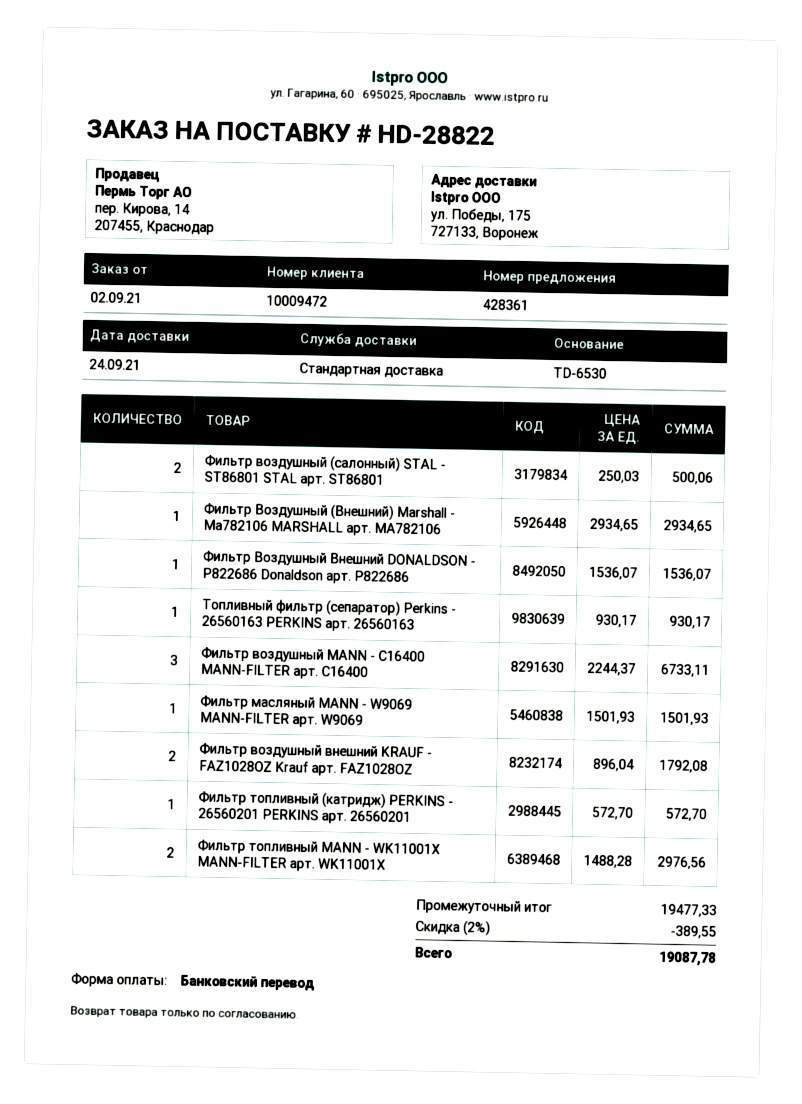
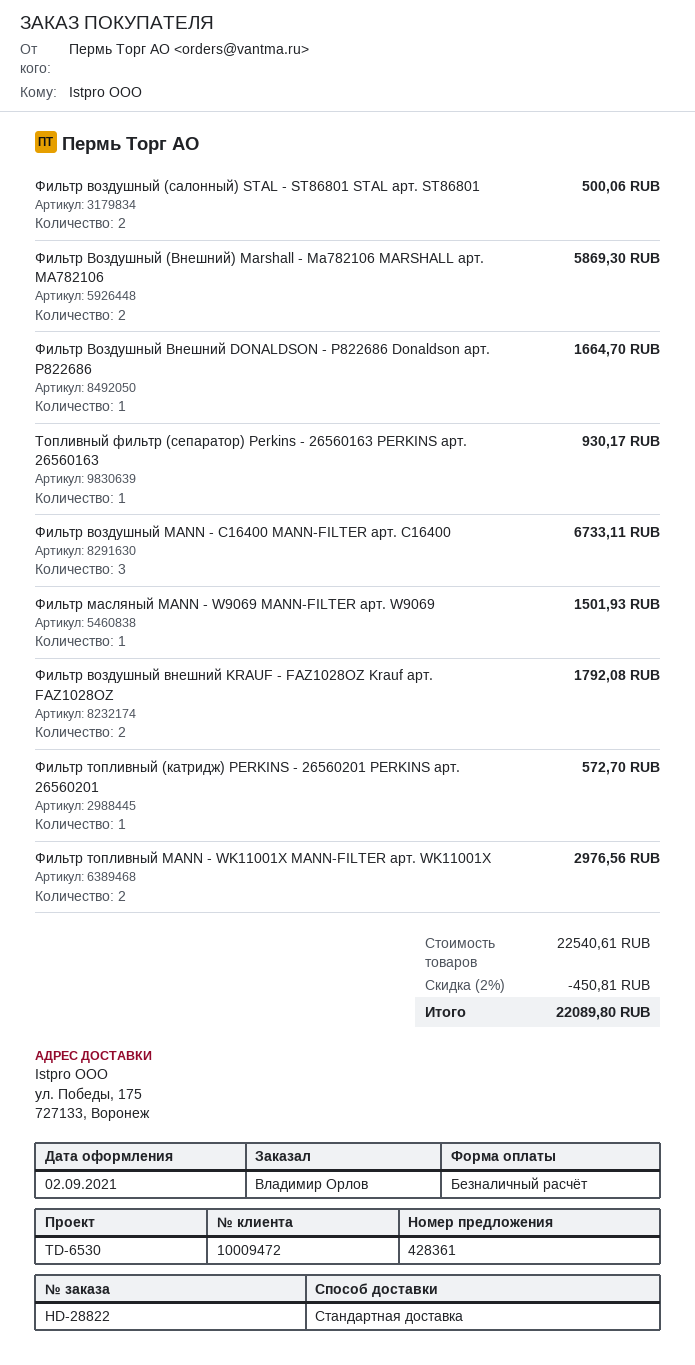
Фильтр Воздушный (Внешний) Marshall - Ma782106 MARSHALL арт. MA782106: 1 for 2934.65 -> 2 for 5869.30
Фильтр Воздушный Внешний DONALDSON - P822686 Donaldson арт. P822686: 1 for 1536.07 -> 1 for 1664.70
subtotal: 19477.33 -> 22540.61
discount: 2% = 389.55 -> 2% = 450.81
total: 19087.78 -> 22089.80

